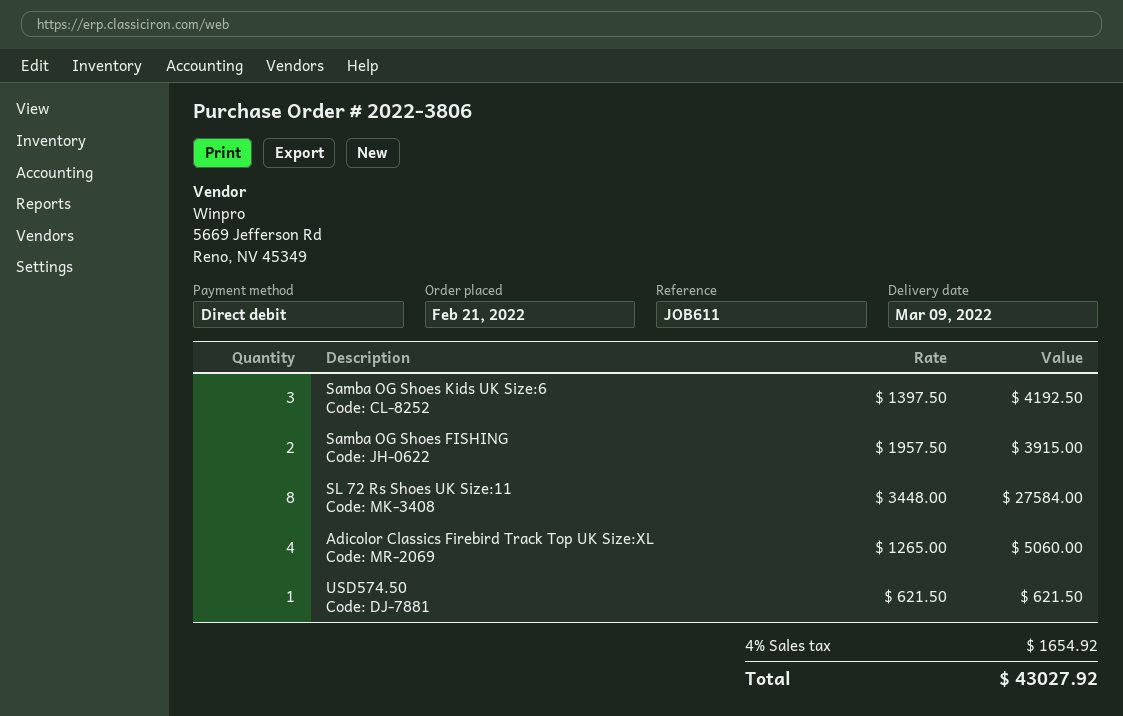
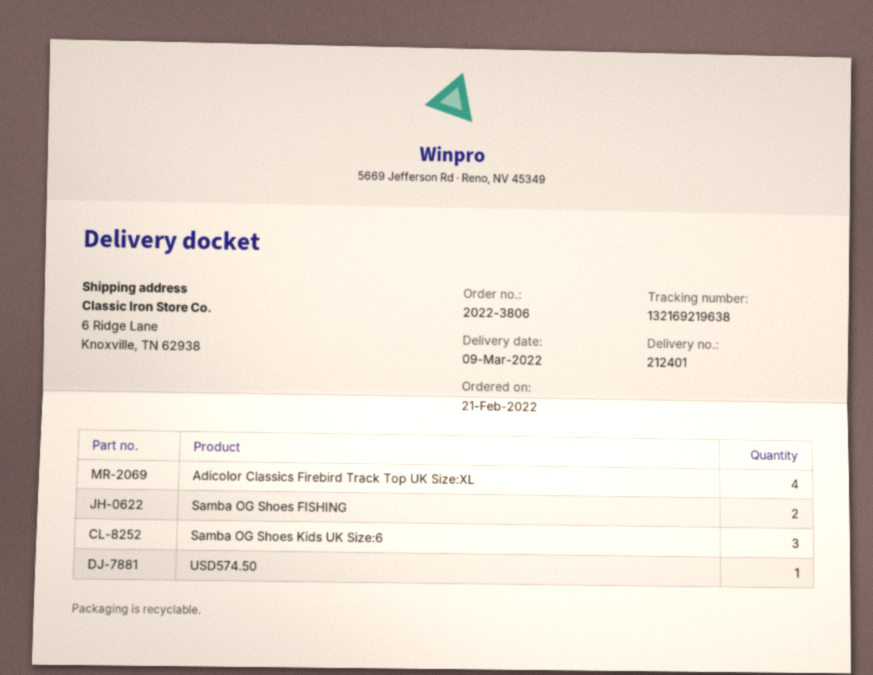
SL 72 Rs Shoes UK Size:11: 8 -> none

